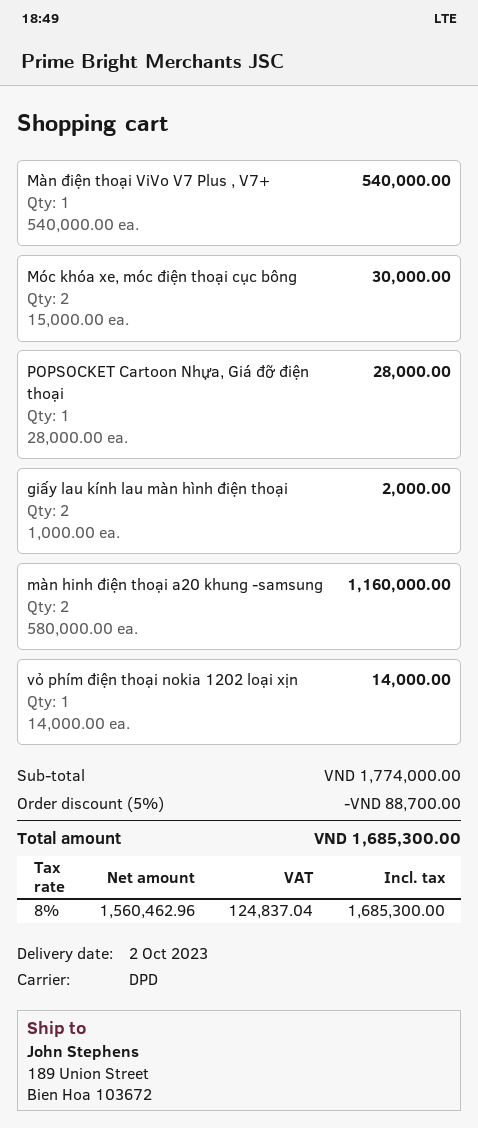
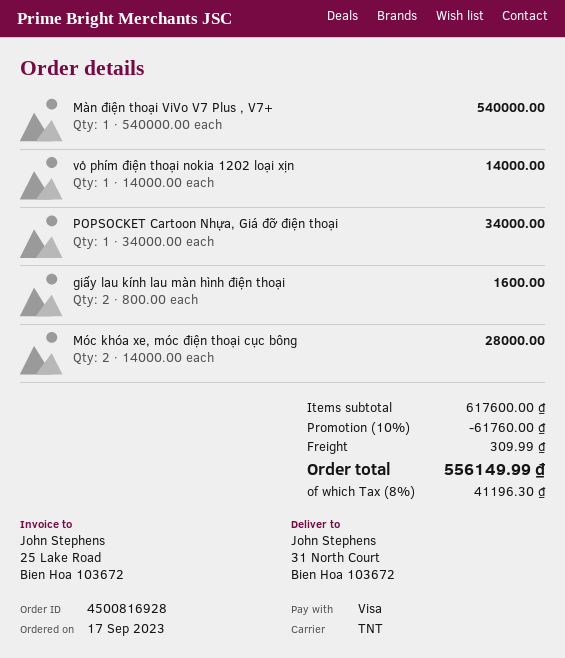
shipping method: DPD -> TNT
ship to: 189 Union Street, Bien Hoa 103672 -> 31 North Court, Bien Hoa 103672
Móc khóa xe, móc điện thoại cục bông: 2 x 15000.00 = 30000.00 -> 2 x 14000.00 = 28000.00
POPSOCKET Cartoon Nhựa, Giá đỡ điện thoại: 1 x 28000.00 = 28000.00 -> 1 x 34000.00 = 34000.00
giấy lau kính lau màn hình điện thoại: 2 x 1000.00 = 2000.00 -> 2 x 800.00 = 1600.00
màn hinh điện thoại a20 khung -samsung: 2 x 580000.00 = 1160000.00 -> none
subtotal: 1774000.00 -> 617600.00
discount: 5% = 88700.00 -> 10% = 61760.00
shipping: none -> 309.99
tax: 8% = 124837.04 -> 8% = 41196.30
total: 1685300.00 -> 556149.99

